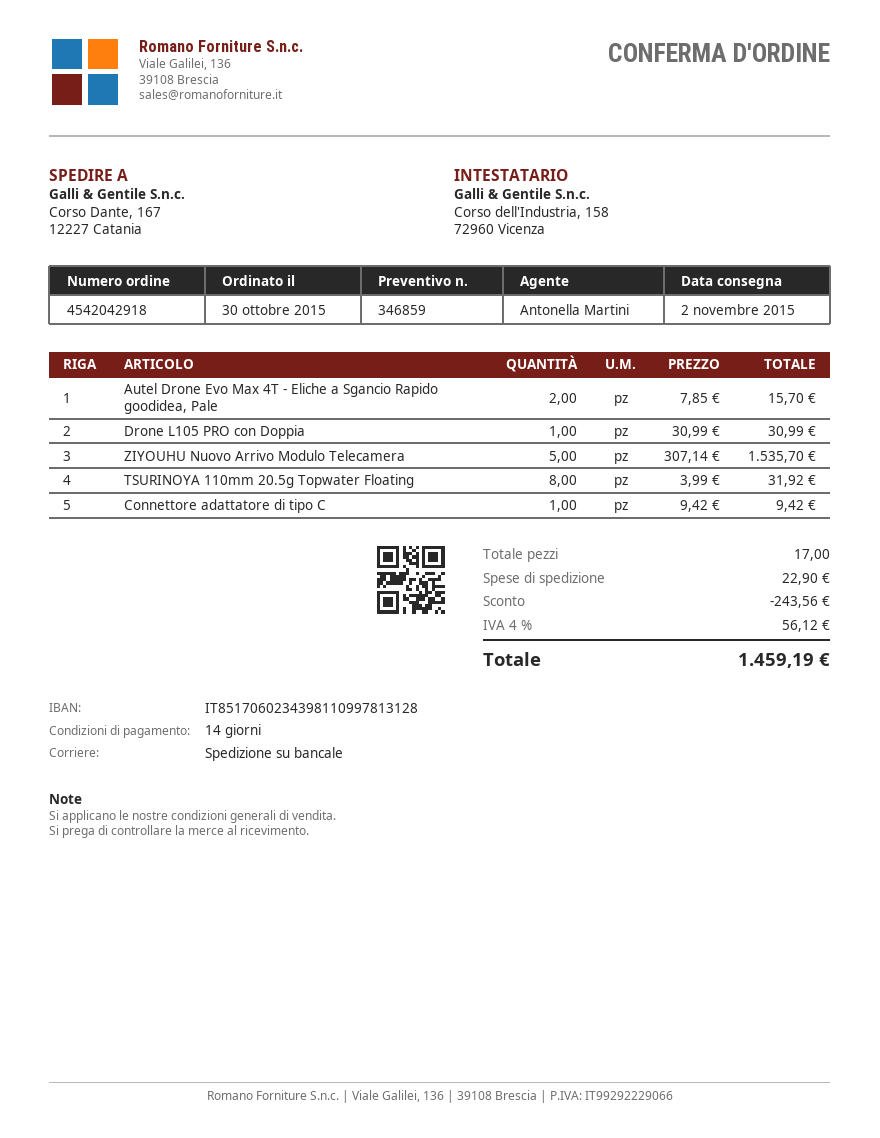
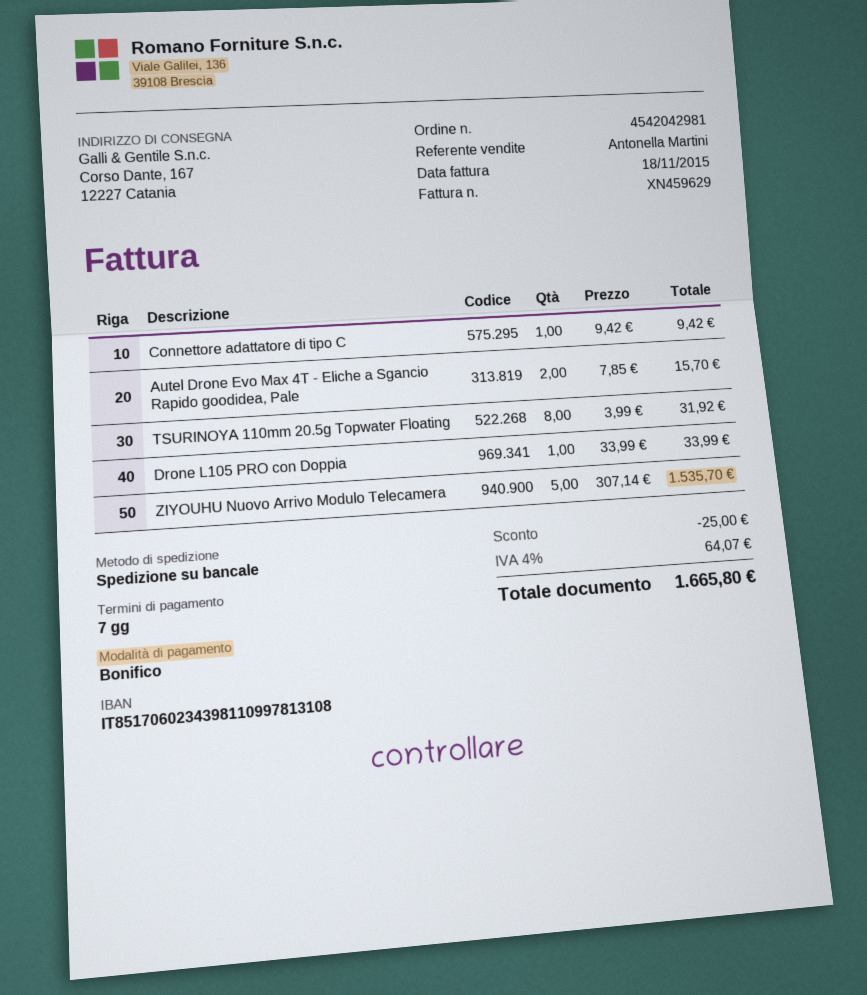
order number: 4542042918 -> 4542042981
payment terms: 14 days -> 7 days
bank account: IT8517060234398110997813128 -> IT8517060234398110997813108
Drone L105 PRO con Doppia: 1 x 30.99 = 30.99 -> 1 x 33.99 = 33.99
discount: 243.56 -> 25.00
shipping: 22.90 -> none
tax: 4% = 56.12 -> 4% = 64.07
total: 1459.19 -> 1665.80

